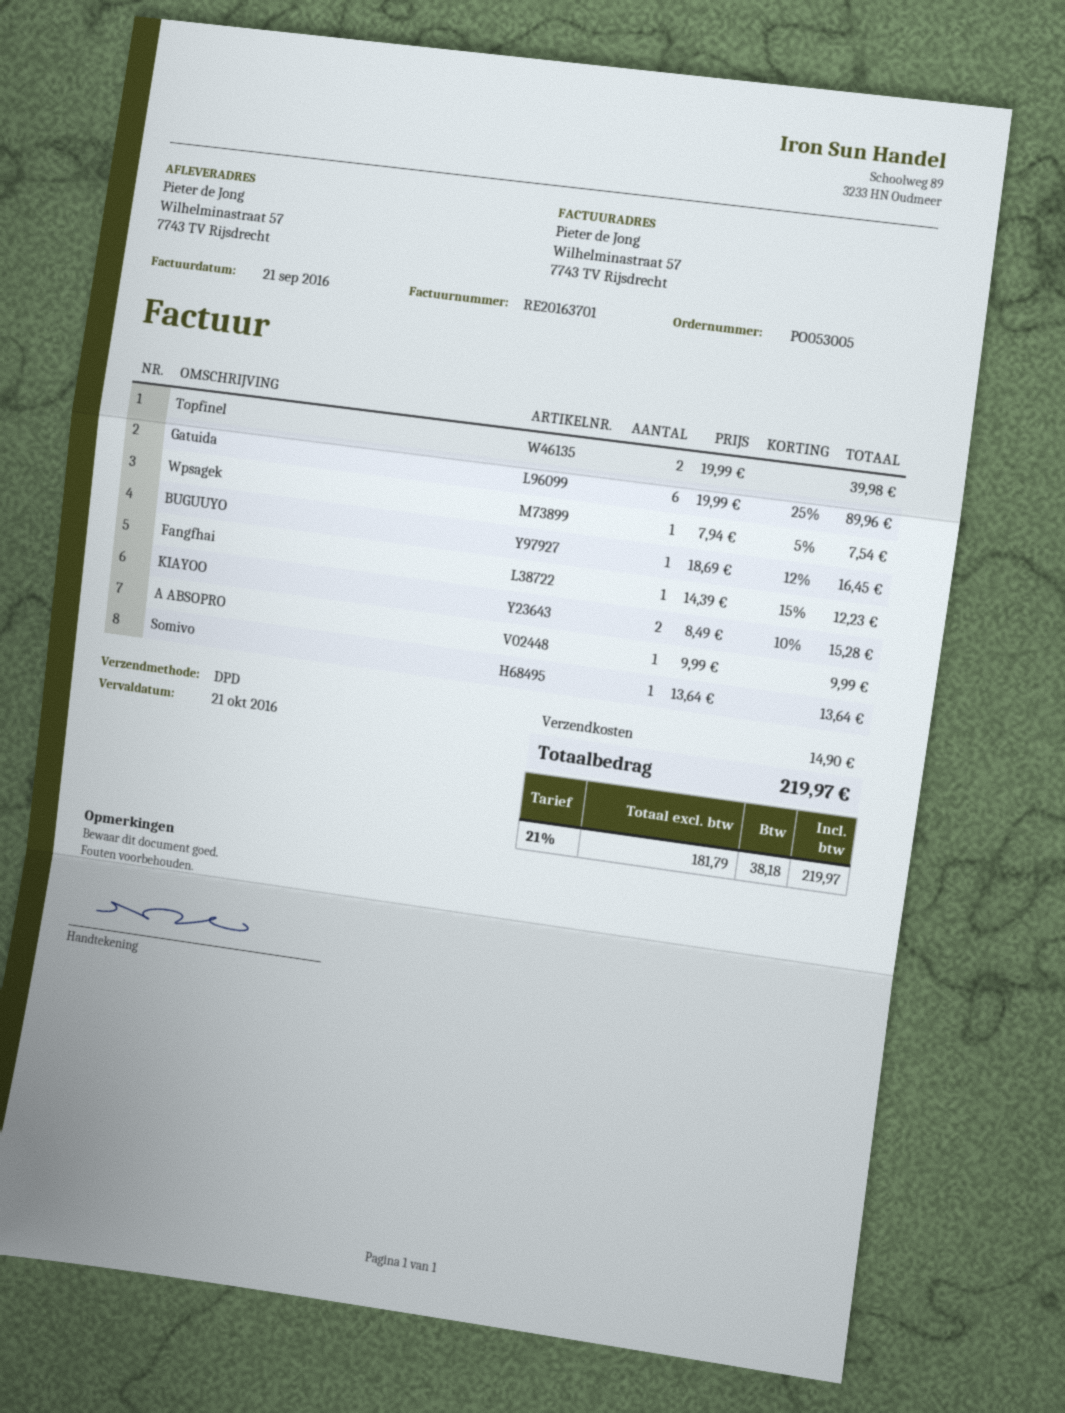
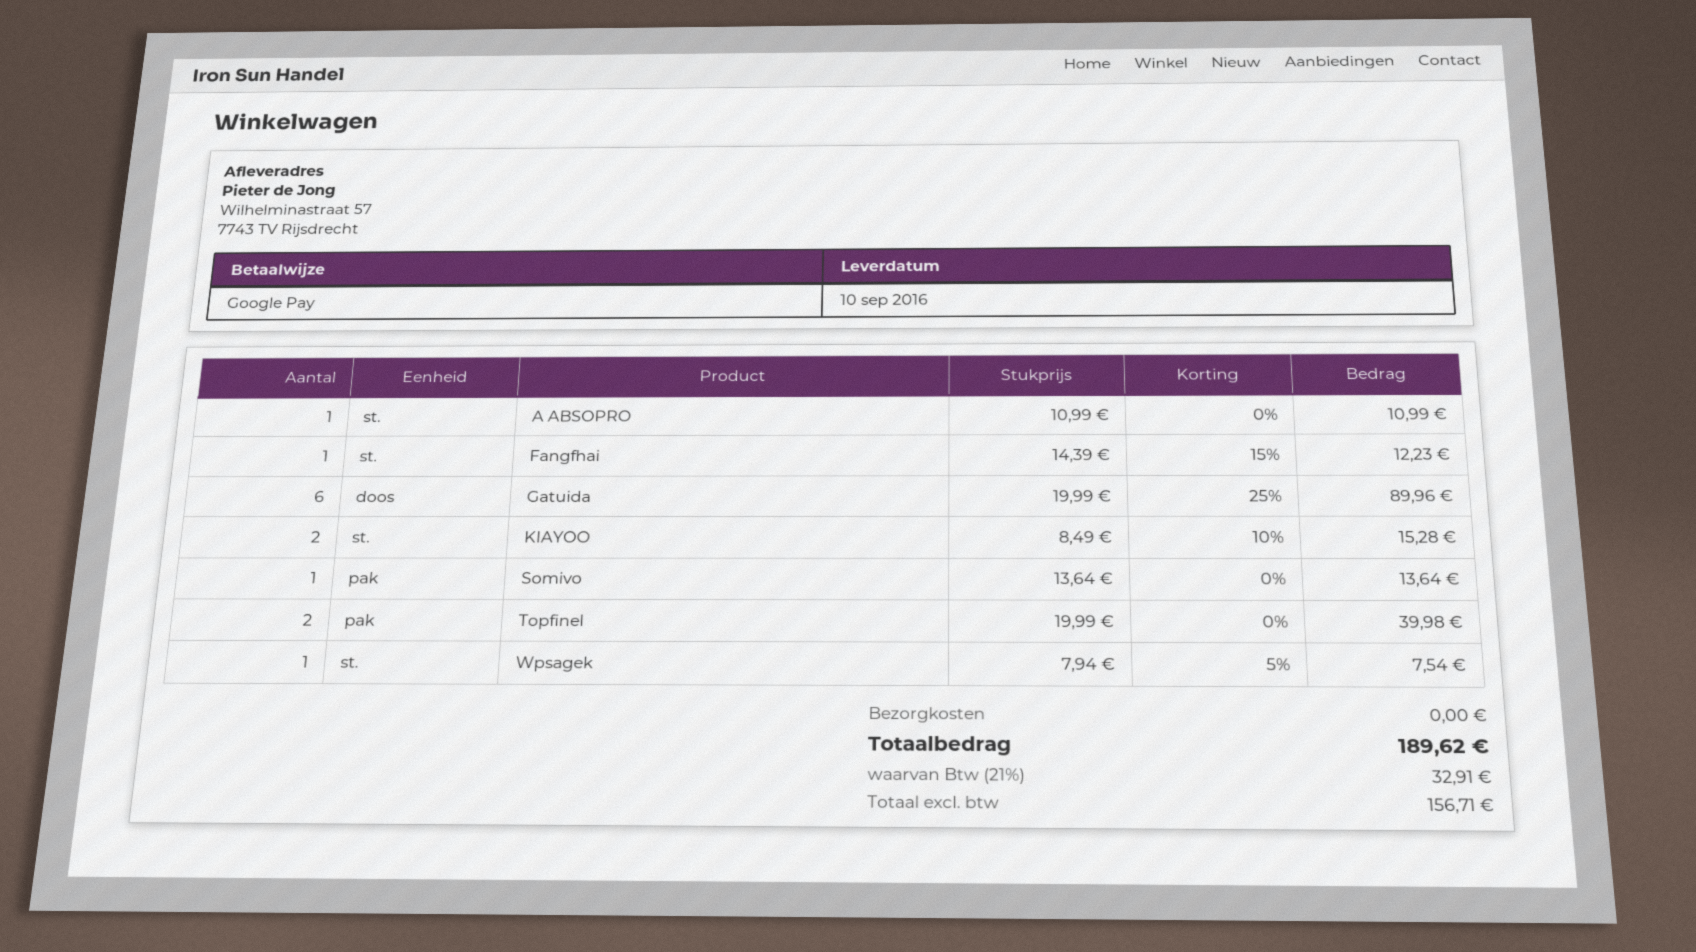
BUGUUYO: 1 x 18.69 - 12% = 16.45 -> none
A ABSOPRO: 1 x 9.99 = 9.99 -> 1 x 10.99 = 10.99
shipping: 14.90 -> 0.00
net: 181.79 -> 156.71
tax: 21% = 38.18 -> 21% = 32.91
total: 219.97 -> 189.62

